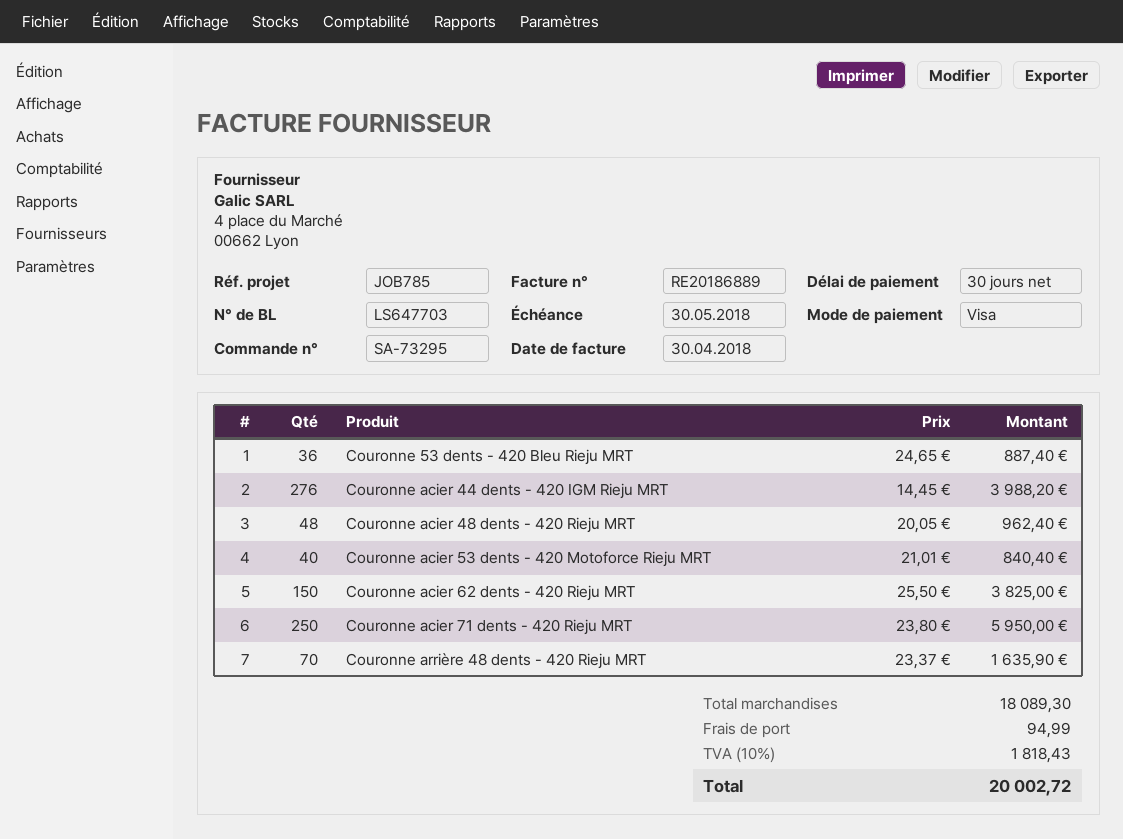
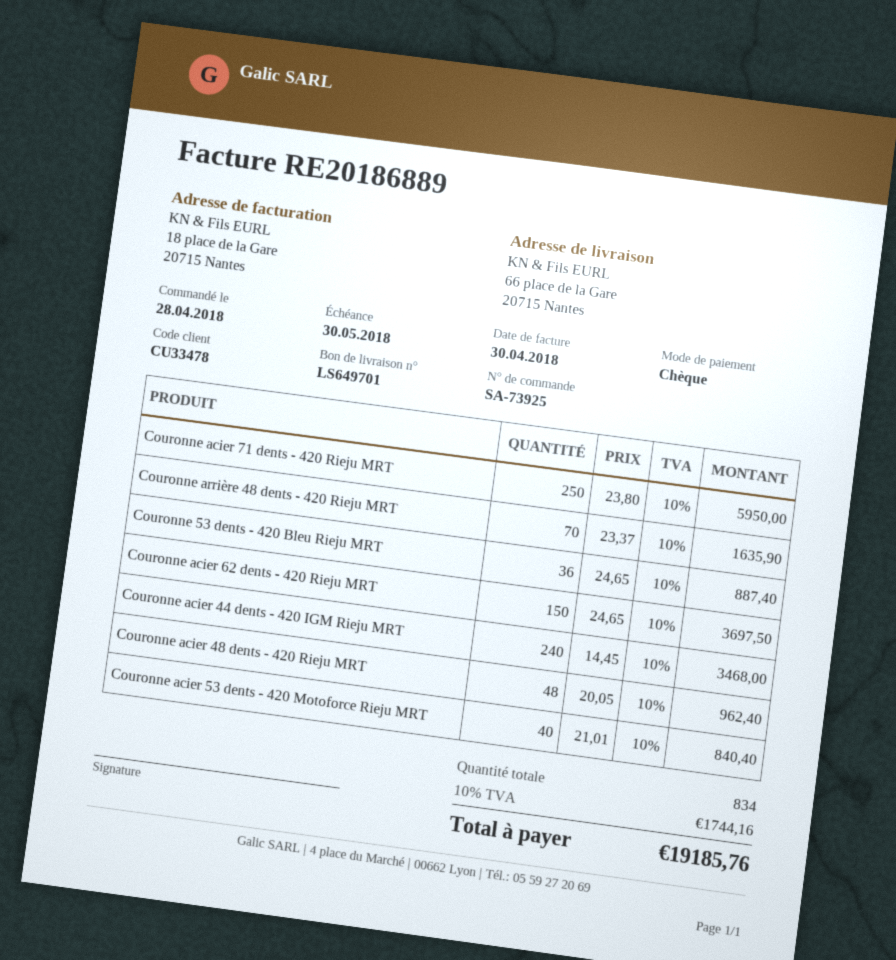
order number: SA-73295 -> SA-73925
delivery note number: LS647703 -> LS649701
payment method: Visa -> cheque
Couronne acier 44 dents - 420 IGM Rieju MRT: 276 x 14.45 = 3988.20 -> 240 x 14.45 = 3468.00
Couronne acier 62 dents - 420 Rieju MRT: 150 x 25.50 = 3825.00 -> 150 x 24.65 = 3697.50
shipping: 94.99 -> none
tax: 10% = 1818.43 -> 10% = 1744.16
total: 20002.72 -> 19185.76

